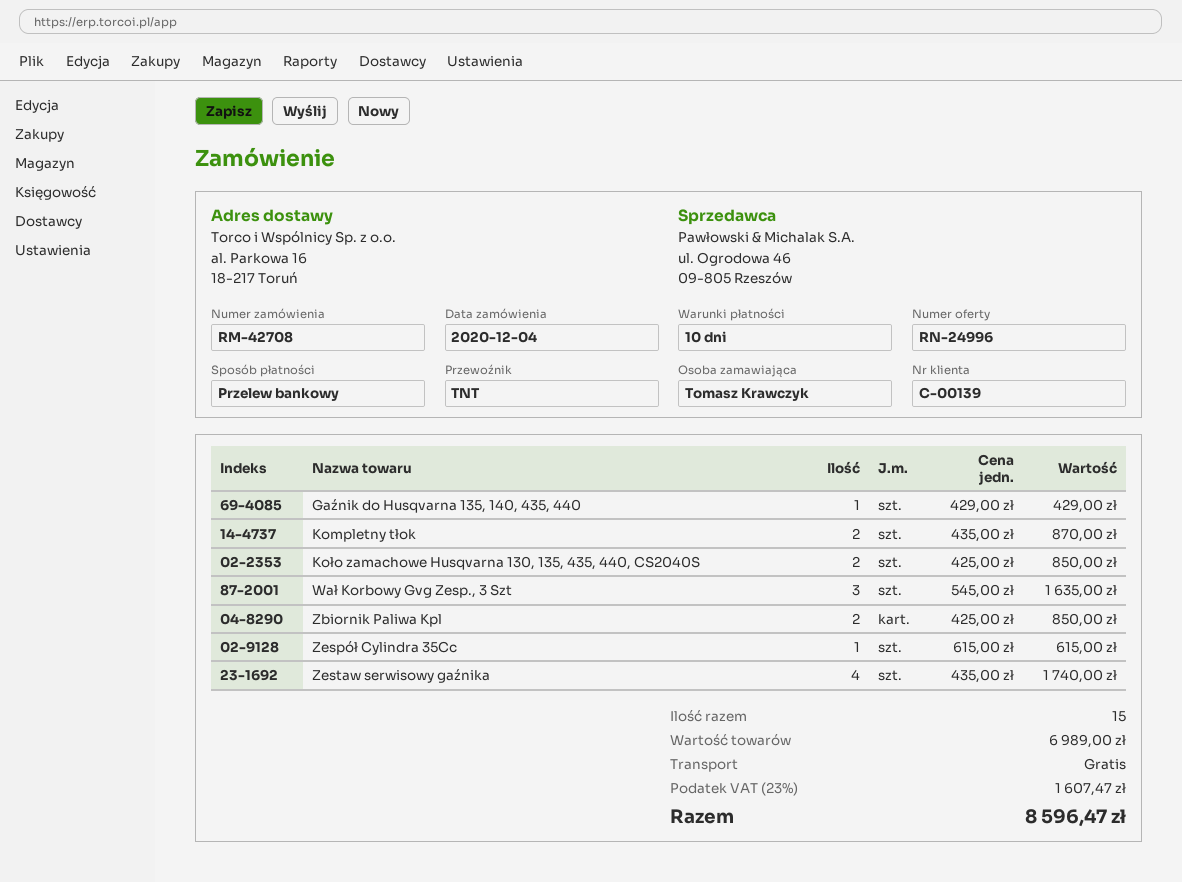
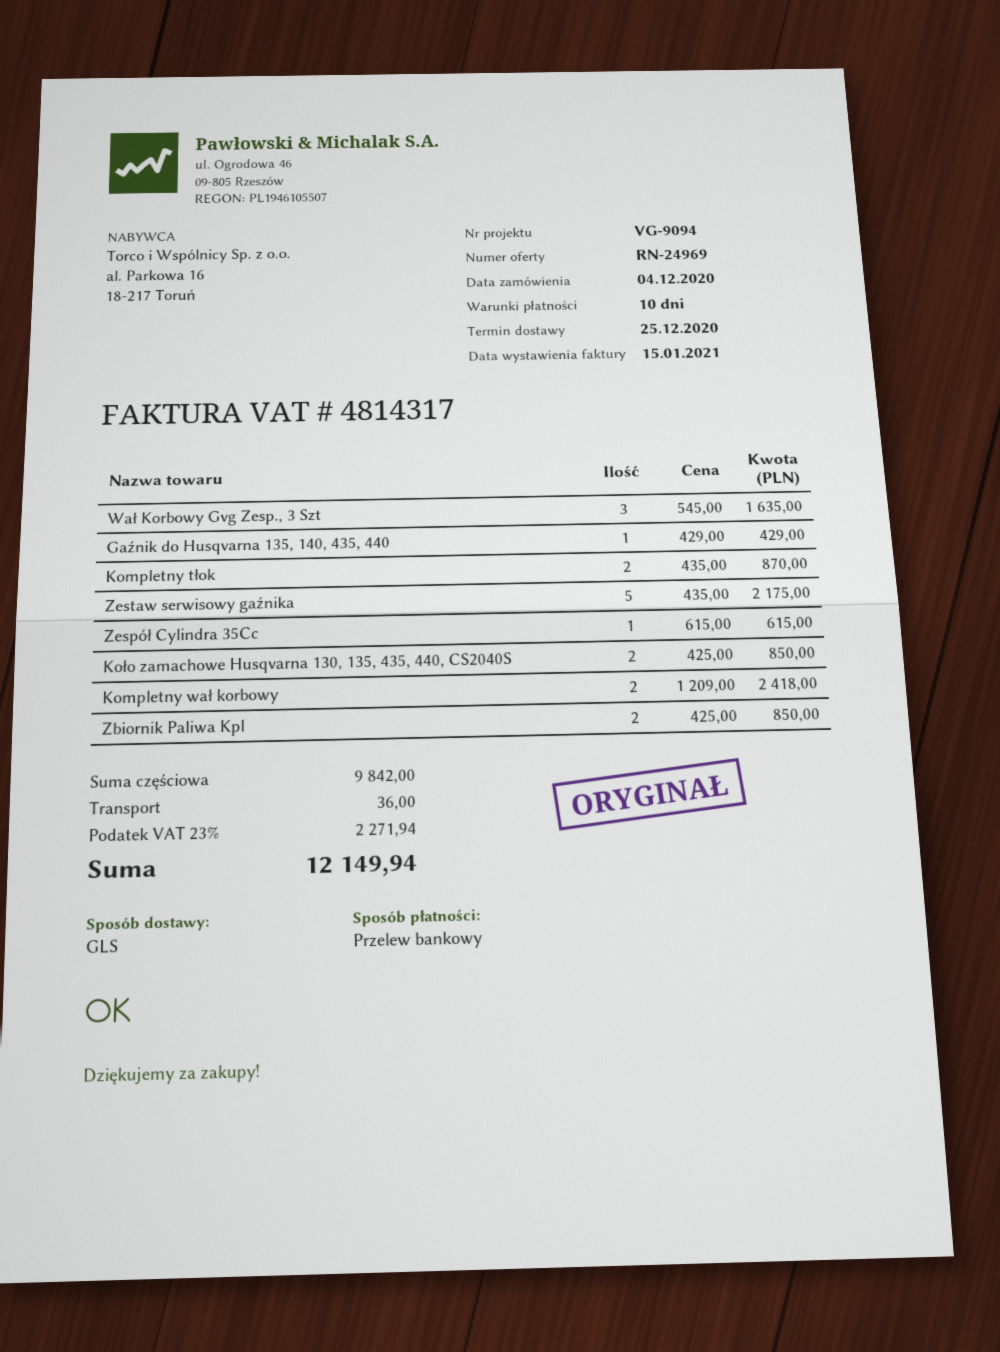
quote number: RN-24996 -> RN-24969
shipping method: TNT -> GLS
Zestaw serwisowy gaźnika: 4 x 435.00 = 1740.00 -> 5 x 435.00 = 2175.00
Kompletny wał korbowy: none -> 2 x 1209.00 = 2418.00
subtotal: 6989.00 -> 9842.00
shipping: 0.00 -> 36.00
tax: 23% = 1607.47 -> 23% = 2271.94
total: 8596.47 -> 12149.94

